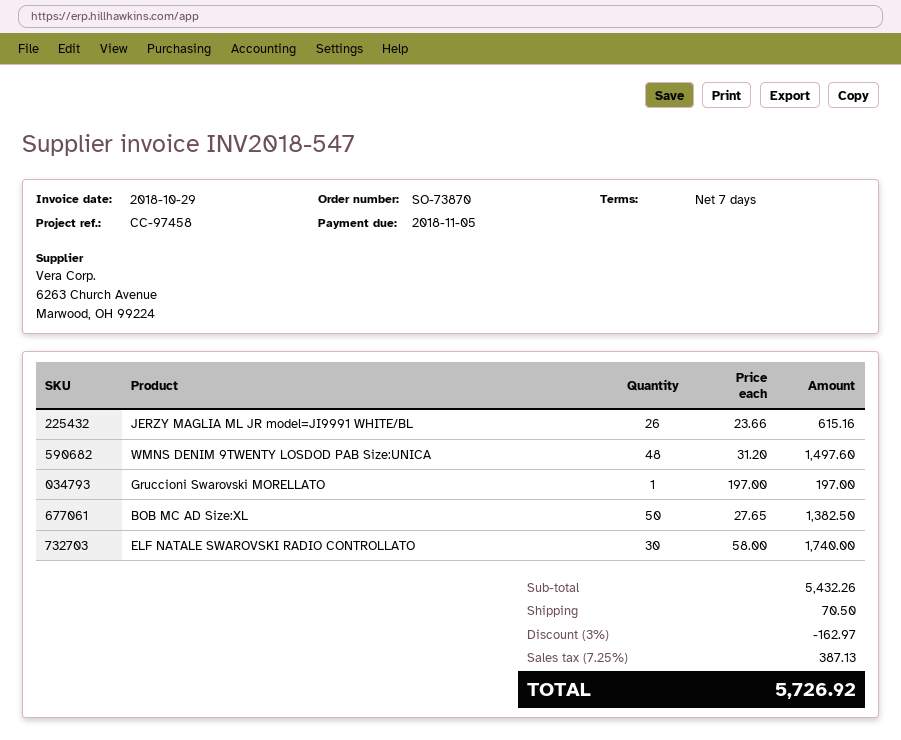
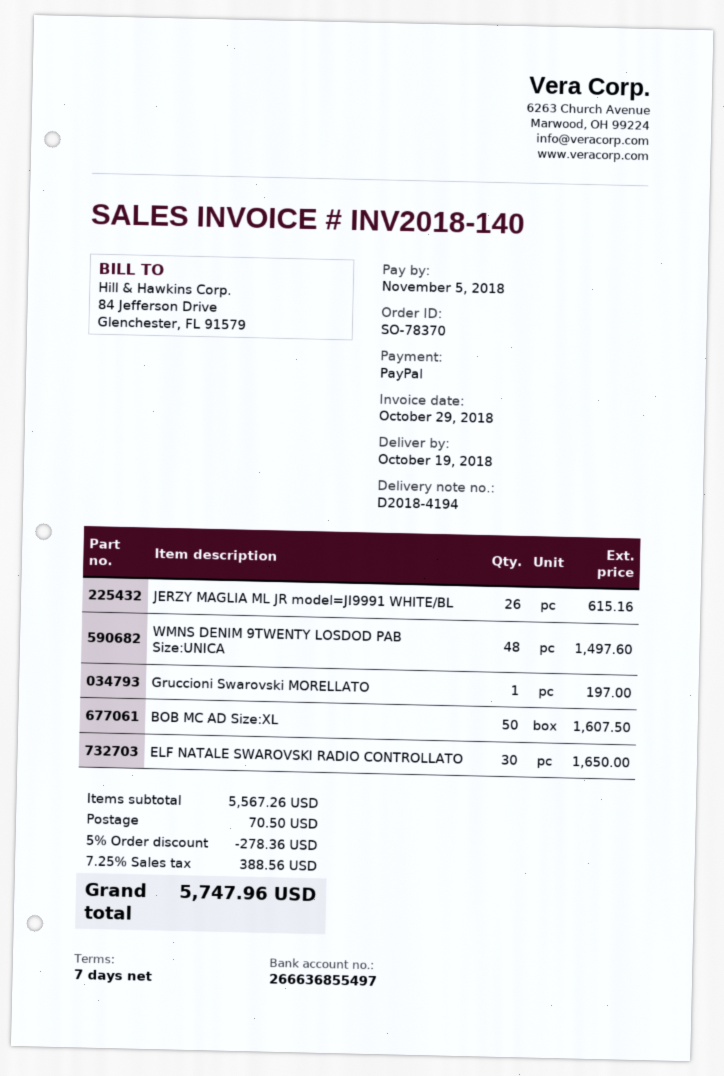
order number: SO-73870 -> SO-78370
invoice number: INV2018-547 -> INV2018-140
BOB MC AD Size:XL: 50 for 1382.50 -> 50 for 1607.50
ELF NATALE SWAROVSKI RADIO CONTROLLATO: 30 for 1740.00 -> 30 for 1650.00
subtotal: 5432.26 -> 5567.26
discount: 3% = 162.97 -> 5% = 278.36
tax: 7.25% = 387.13 -> 7.25% = 388.56
total: 5726.92 -> 5747.96

